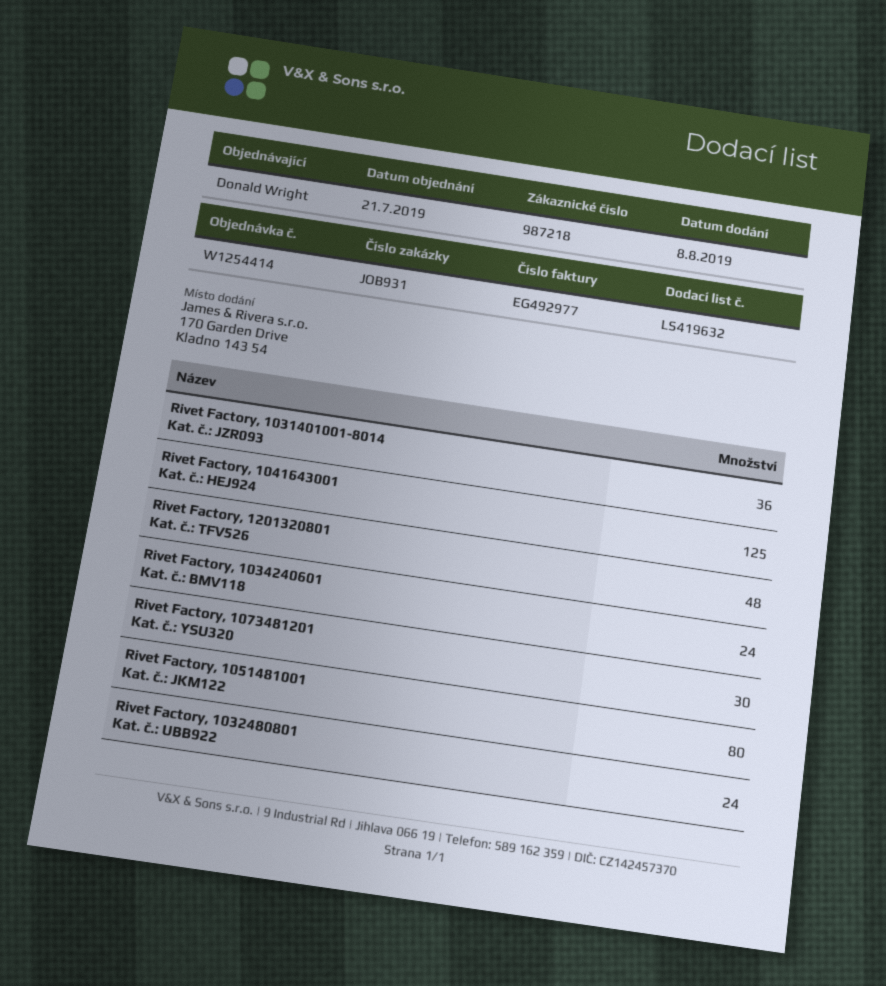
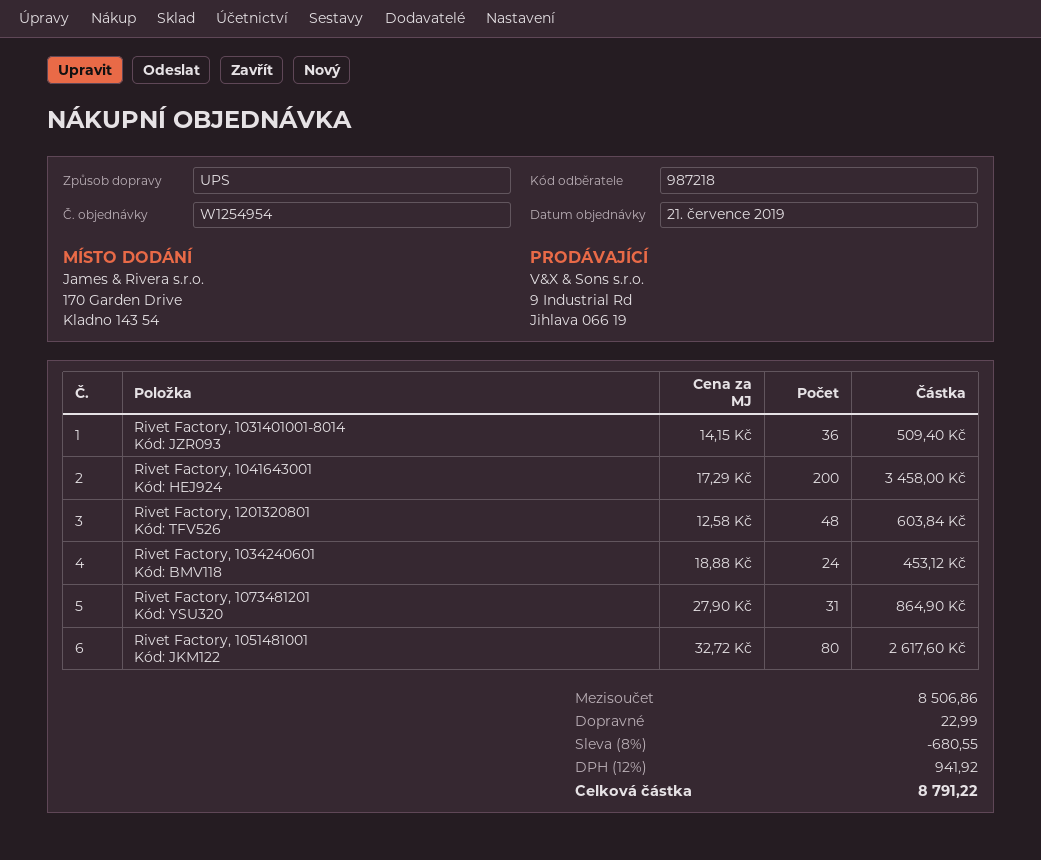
order number: W1254414 -> W1254954
Rivet Factory, 1041643001: 125 -> 200
Rivet Factory, 1073481201: 30 -> 31
Rivet Factory, 1032480801: 24 -> none

